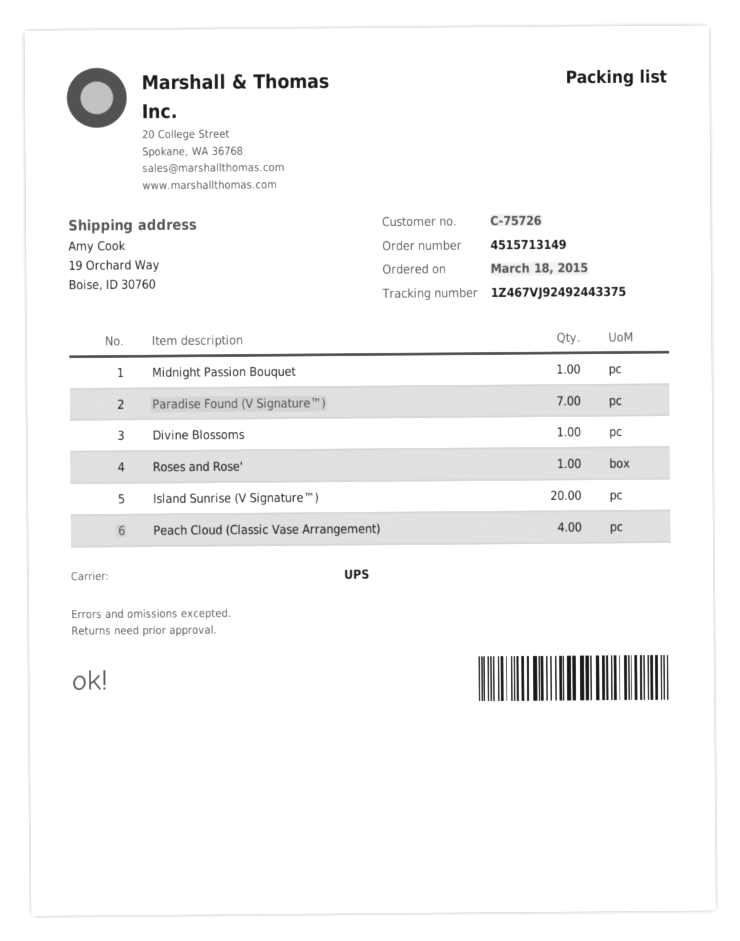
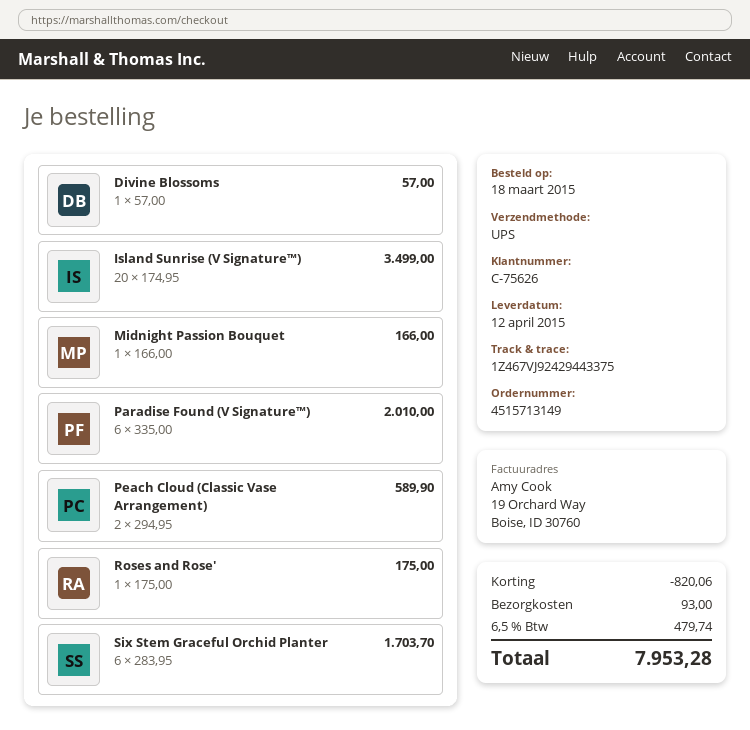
customer number: C-75726 -> C-75626
tracking number: 1Z467VJ92492443375 -> 1Z467VJ92429443375
Paradise Found (V Signature™): 7 -> 6
Peach Cloud (Classic Vase Arrangement): 4 -> 2
Six Stem Graceful Orchid Planter: none -> 6

